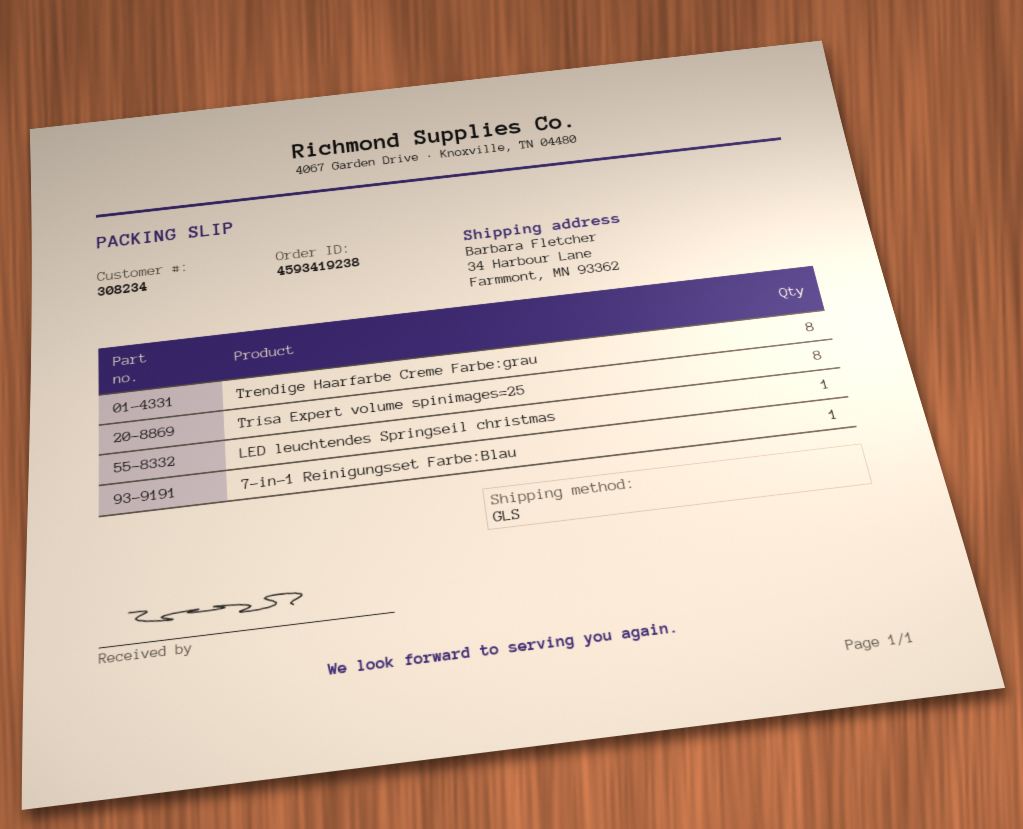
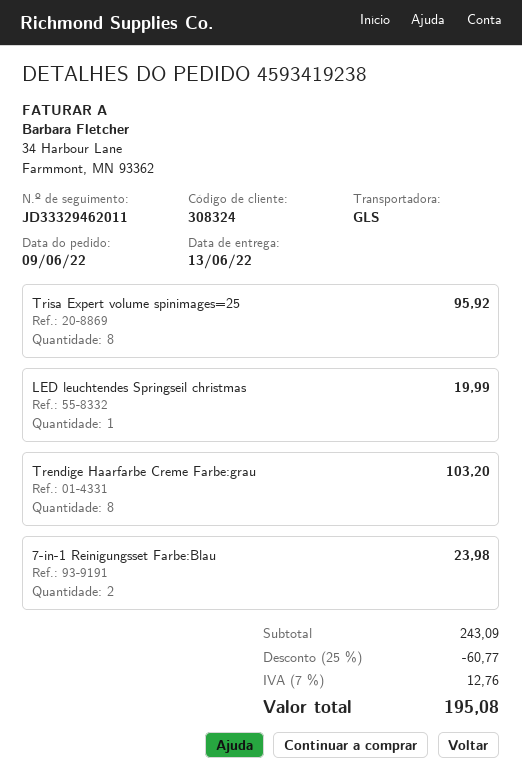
customer number: 308234 -> 308324
7-in-1 Reinigungsset Farbe:Blau: 1 -> 2

